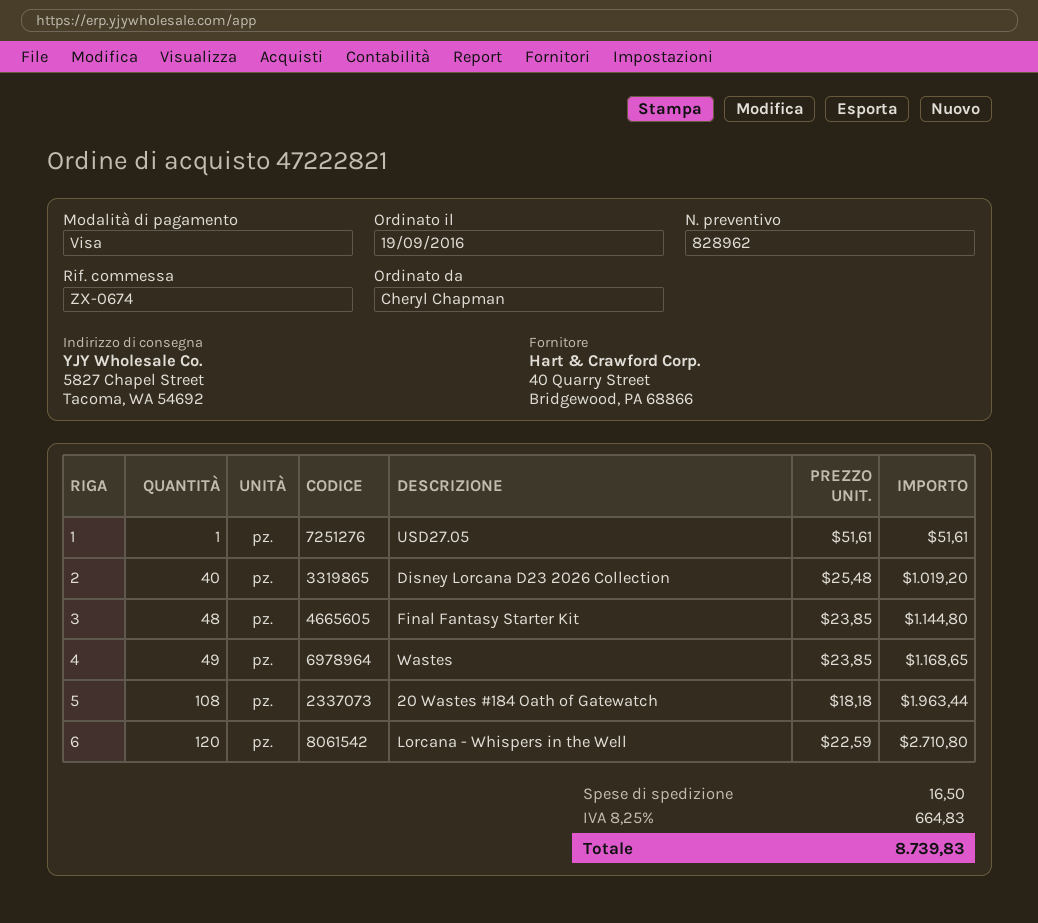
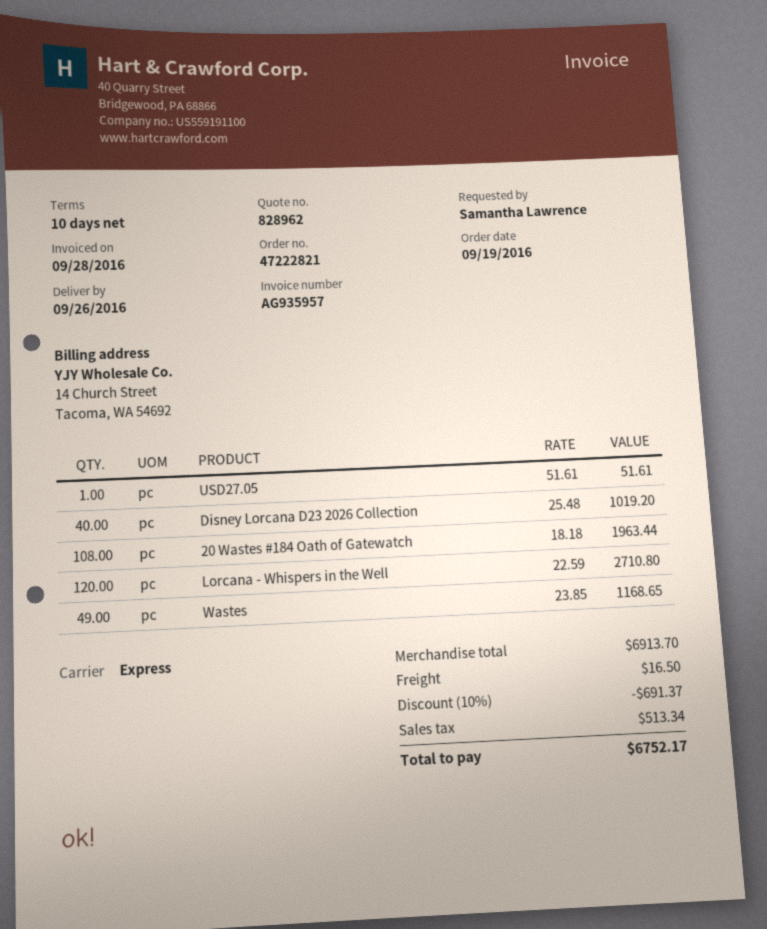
ordered by: Cheryl Chapman -> Samantha Lawrence
Final Fantasy Starter Kit: 48 x 23.85 = 1144.80 -> none
discount: none -> 10% = 691.37
tax: 664.83 -> 513.34
total: 8739.83 -> 6752.17

